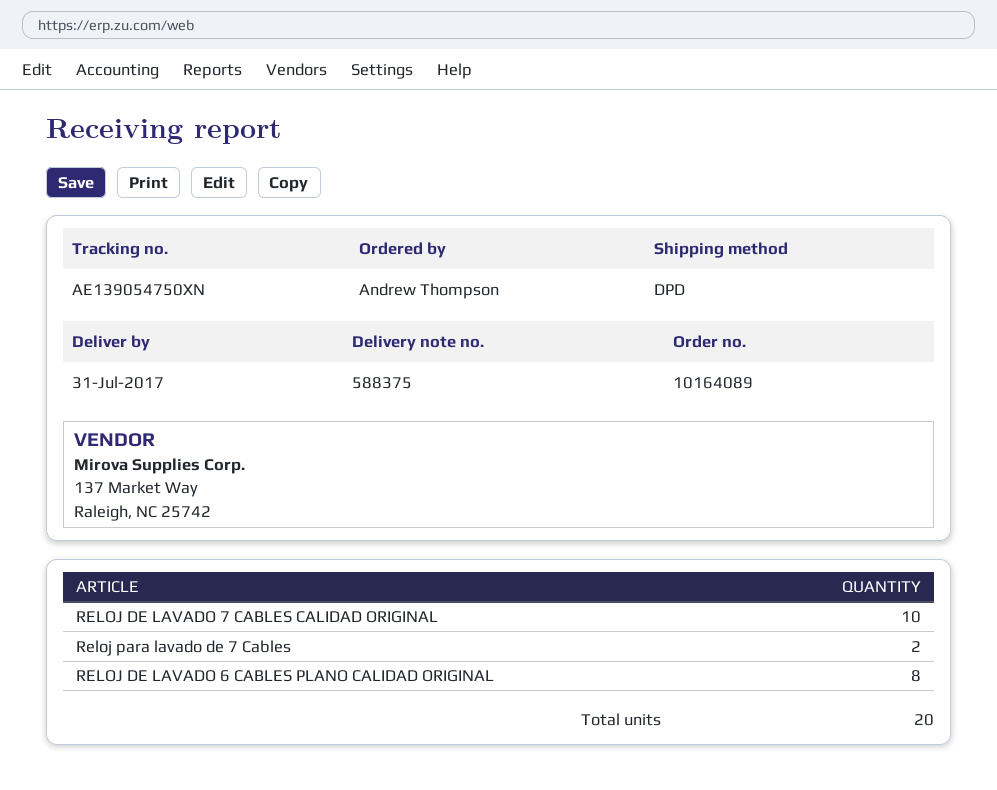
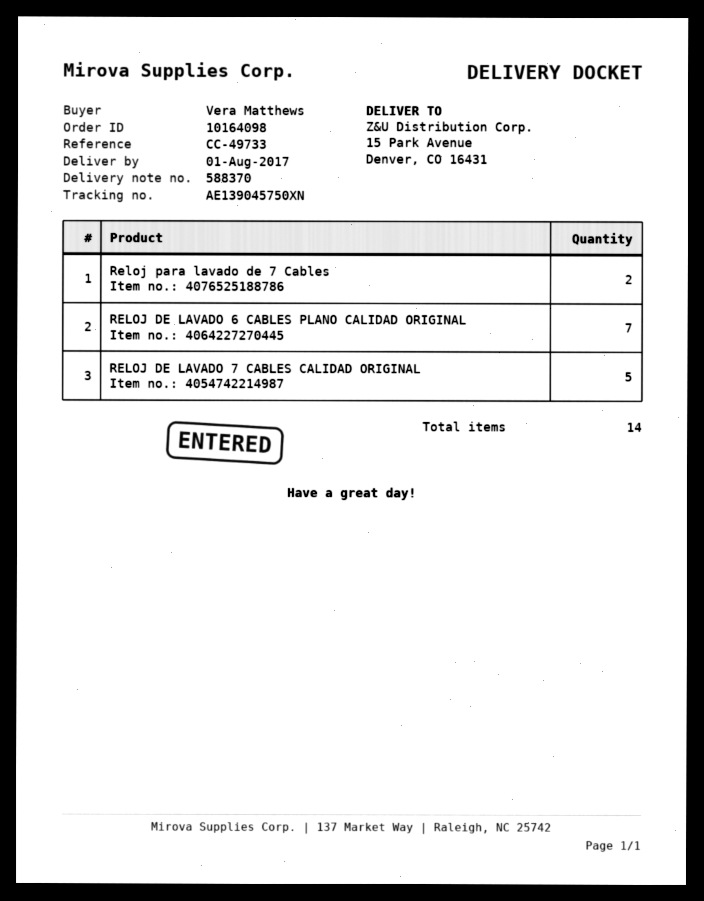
order number: 10164089 -> 10164098
delivery note number: 588375 -> 588370
delivery date: 2017-07-31 -> 2017-08-01
ordered by: Andrew Thompson -> Vera Matthews
tracking number: AE139054750XN -> AE139045750XN
RELOJ DE LAVADO 7 CABLES CALIDAD ORIGINAL: 10 -> 5
RELOJ DE LAVADO 6 CABLES PLANO CALIDAD ORIGINAL: 8 -> 7
total quantity: 20 -> 14

